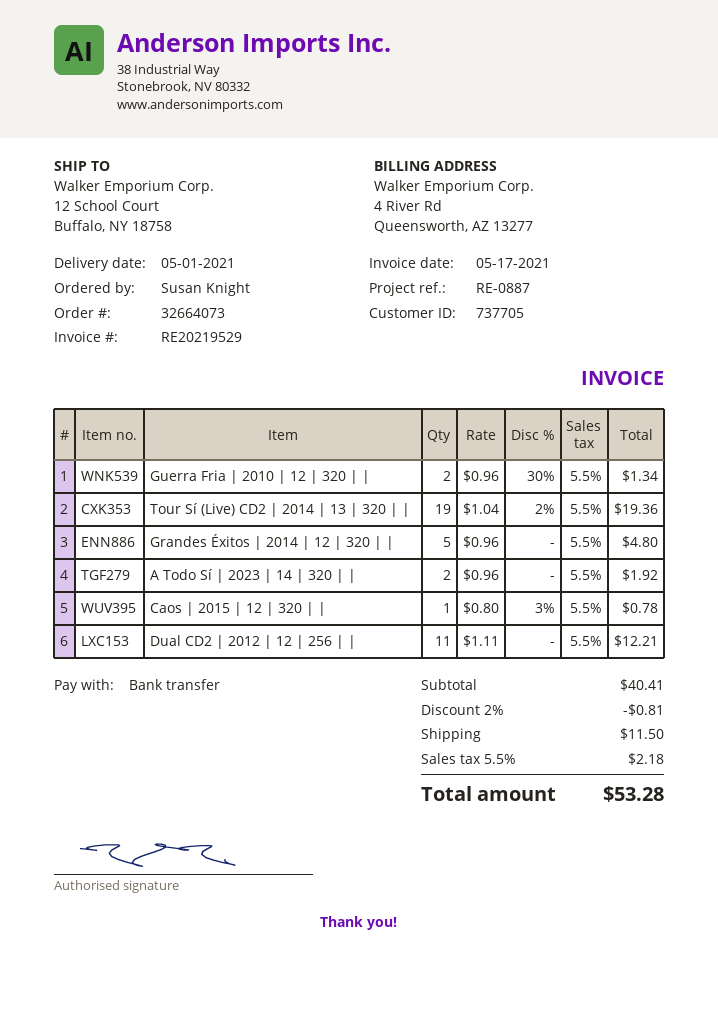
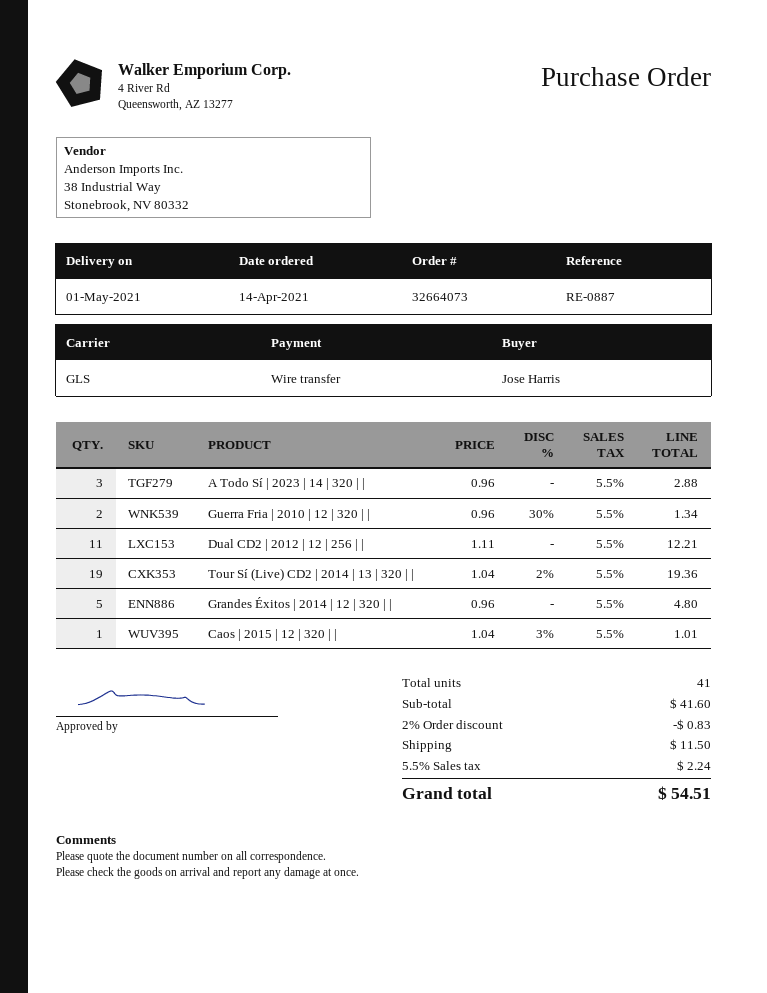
ordered by: Susan Knight -> Jose Harris
A Todo Sí | 2023 | 14 | 320 | |: 2 x 0.96 = 1.92 -> 3 x 0.96 = 2.88
Caos | 2015 | 12 | 320 | |: 1 x 0.80 - 3% = 0.78 -> 1 x 1.04 - 3% = 1.01
subtotal: 40.41 -> 41.60
discount: 2% = 0.81 -> 2% = 0.83
tax: 5.5% = 2.18 -> 5.5% = 2.24
total: 53.28 -> 54.51

